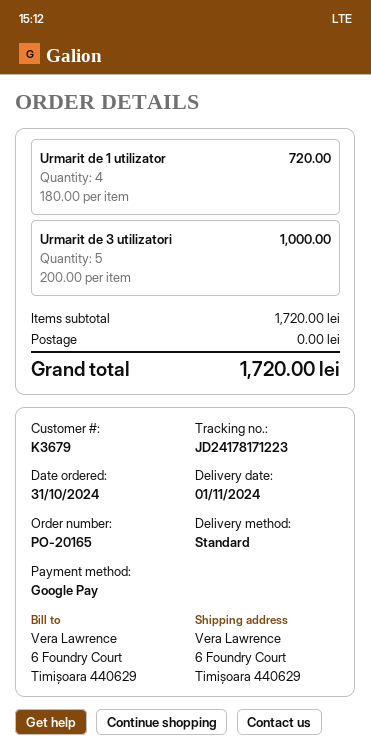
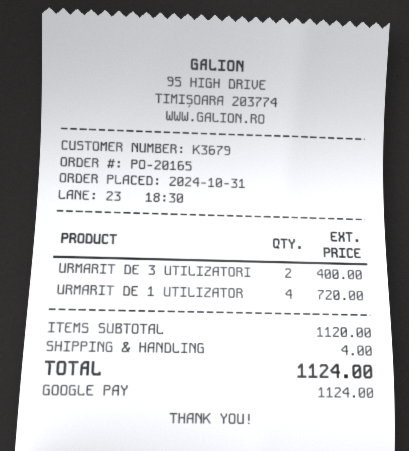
Urmarit de 3 utilizatori: 5 for 1000.00 -> 2 for 400.00
subtotal: 1720.00 -> 1120.00
shipping: 0.00 -> 4.00
total: 1720.00 -> 1124.00

